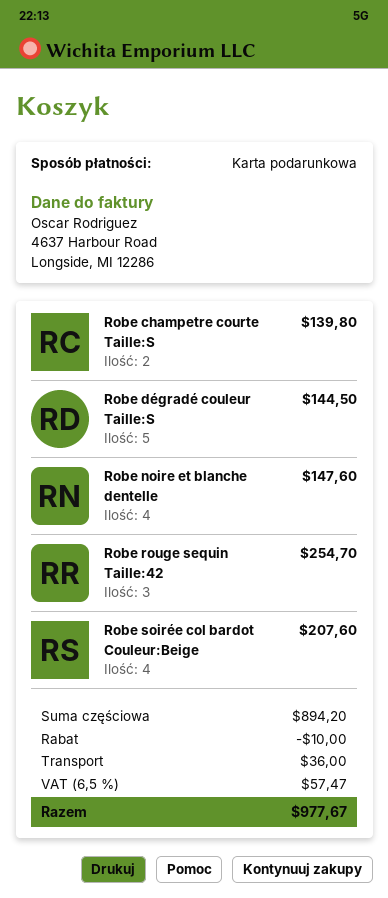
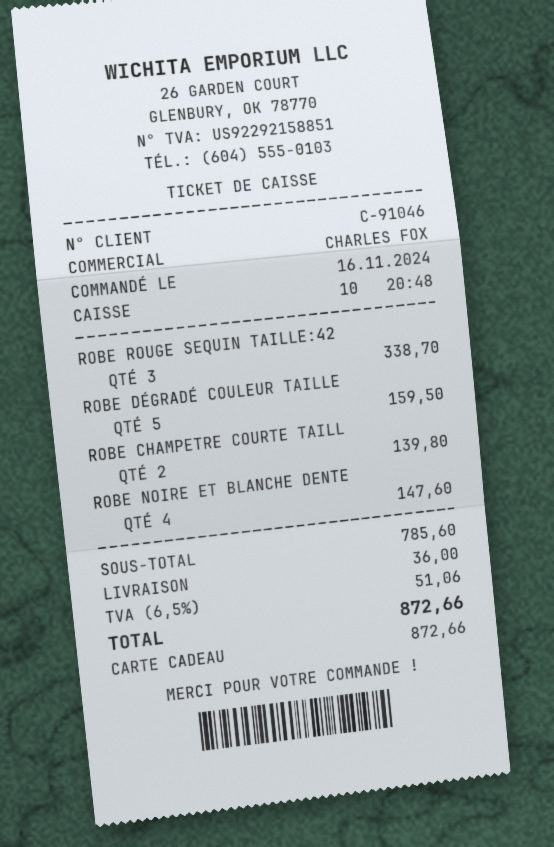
Robe dégradé couleur Taille:S: 5 for 144.50 -> 5 for 159.50
Robe rouge sequin Taille:42: 3 for 254.70 -> 3 for 338.70
Robe soirée col bardot Couleur:Beige: 4 for 207.60 -> none
subtotal: 894.20 -> 785.60
discount: 10.00 -> none
tax: 6.5% = 57.47 -> 6.5% = 51.06
total: 977.67 -> 872.66

